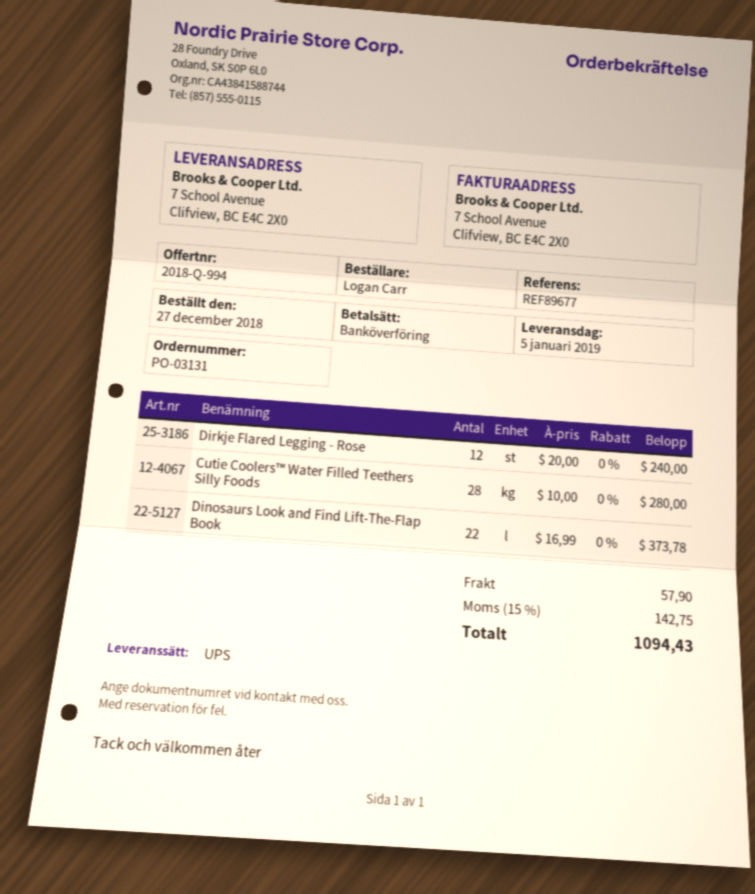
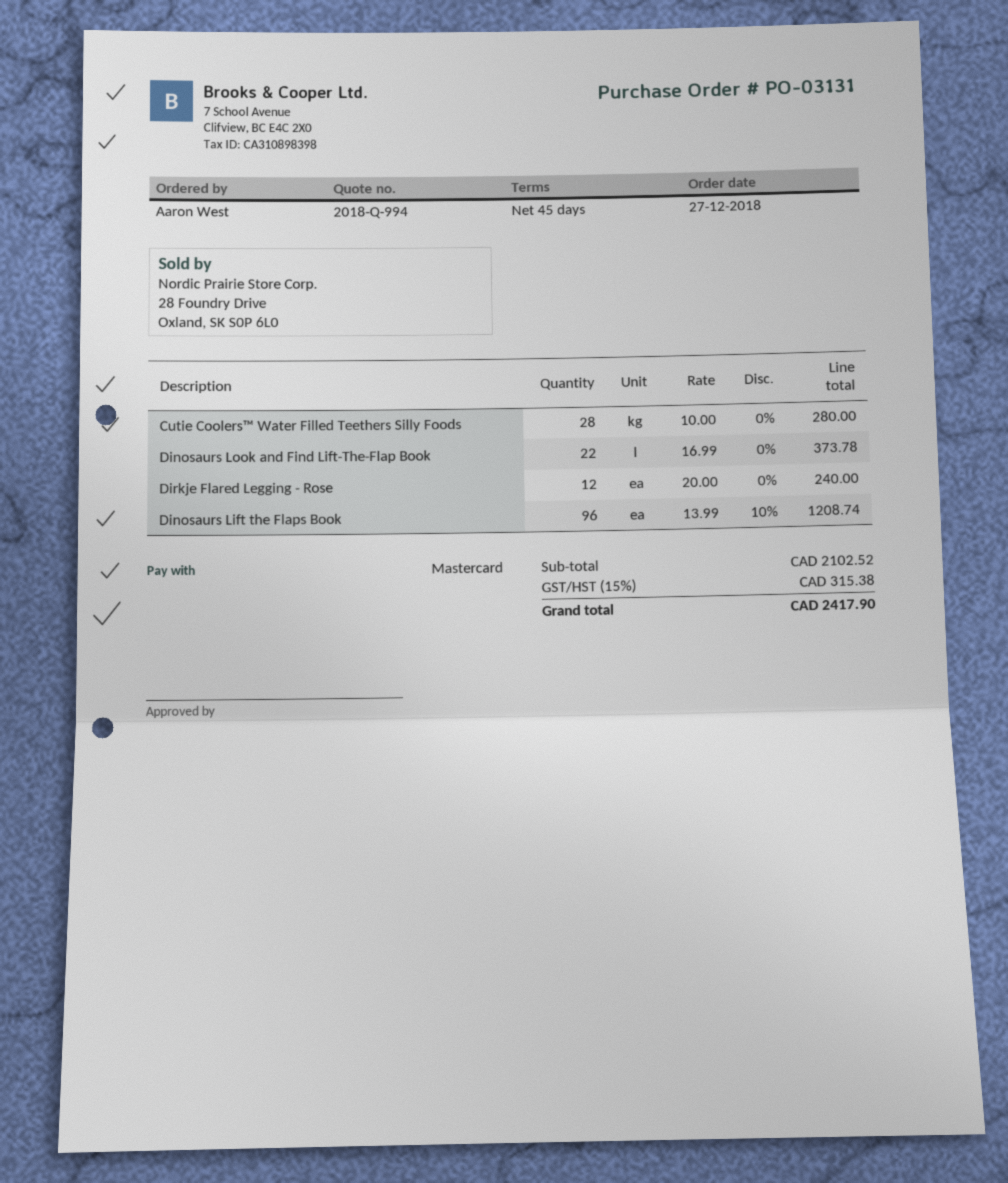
ordered by: Logan Carr -> Aaron West
payment method: bank transfer -> Mastercard
Dinosaurs Lift the Flaps Book: none -> 96 x 13.99 - 10% = 1208.74
shipping: 57.90 -> none
tax: 15% = 142.75 -> 15% = 315.38
total: 1094.43 -> 2417.90

